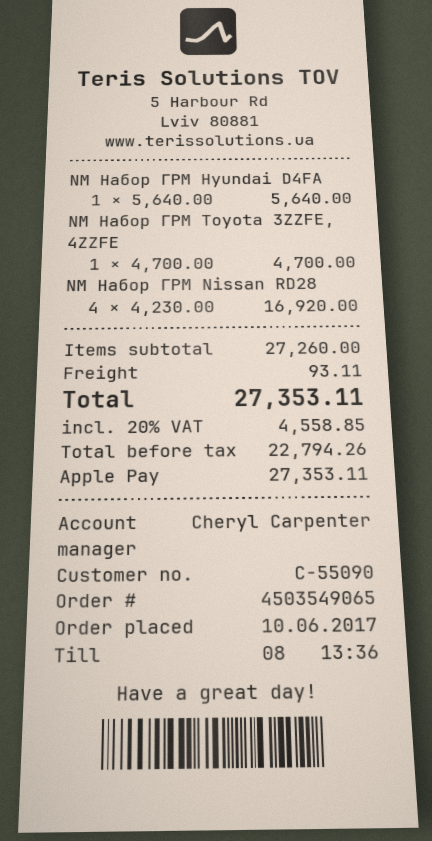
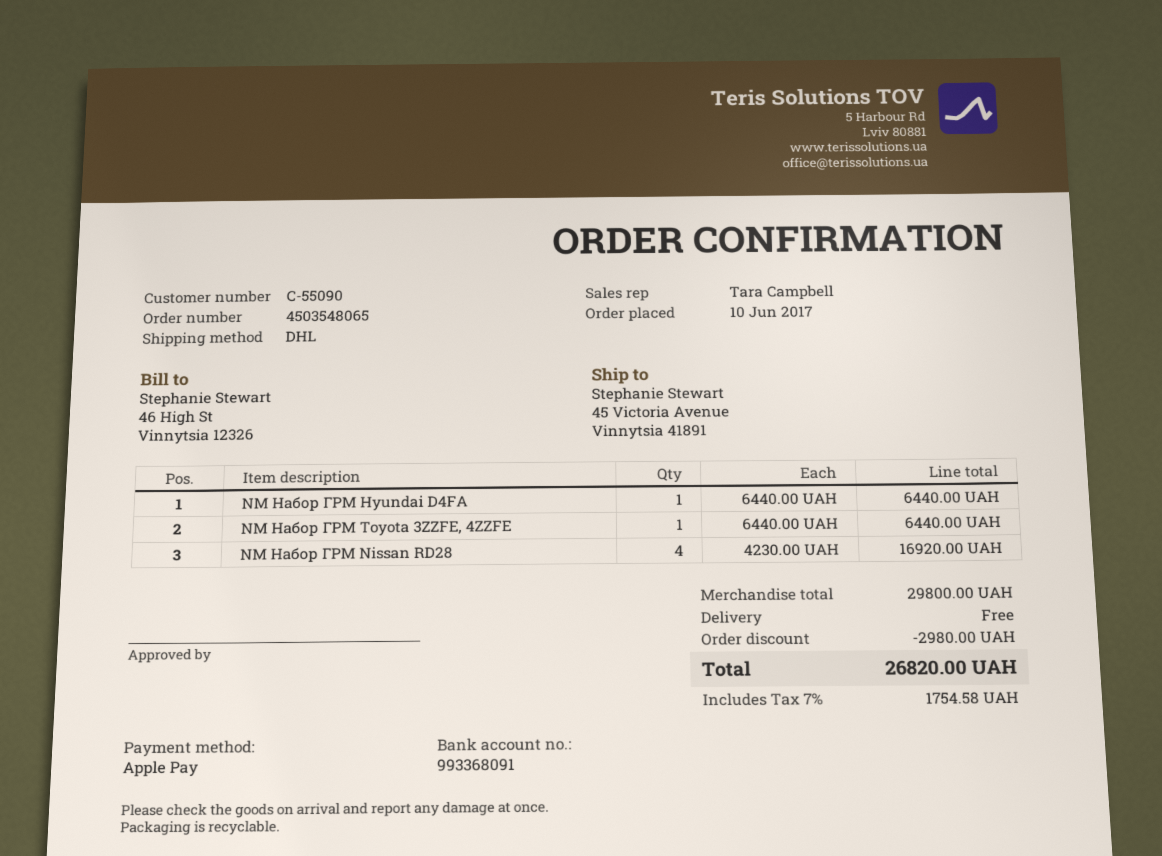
order number: 4503549065 -> 4503548065
sales rep: Cheryl Carpenter -> Tara Campbell
NM Набор ГРМ Hyundai D4FA: 1 x 5640.00 = 5640.00 -> 1 x 6440.00 = 6440.00
NM Набор ГРМ Toyota 3ZZFE, 4ZZFE: 1 x 4700.00 = 4700.00 -> 1 x 6440.00 = 6440.00
subtotal: 27260.00 -> 29800.00
discount: none -> 2980.00
shipping: 93.11 -> 0.00
tax: 20% = 4558.85 -> 7% = 1754.58
total: 27353.11 -> 26820.00

